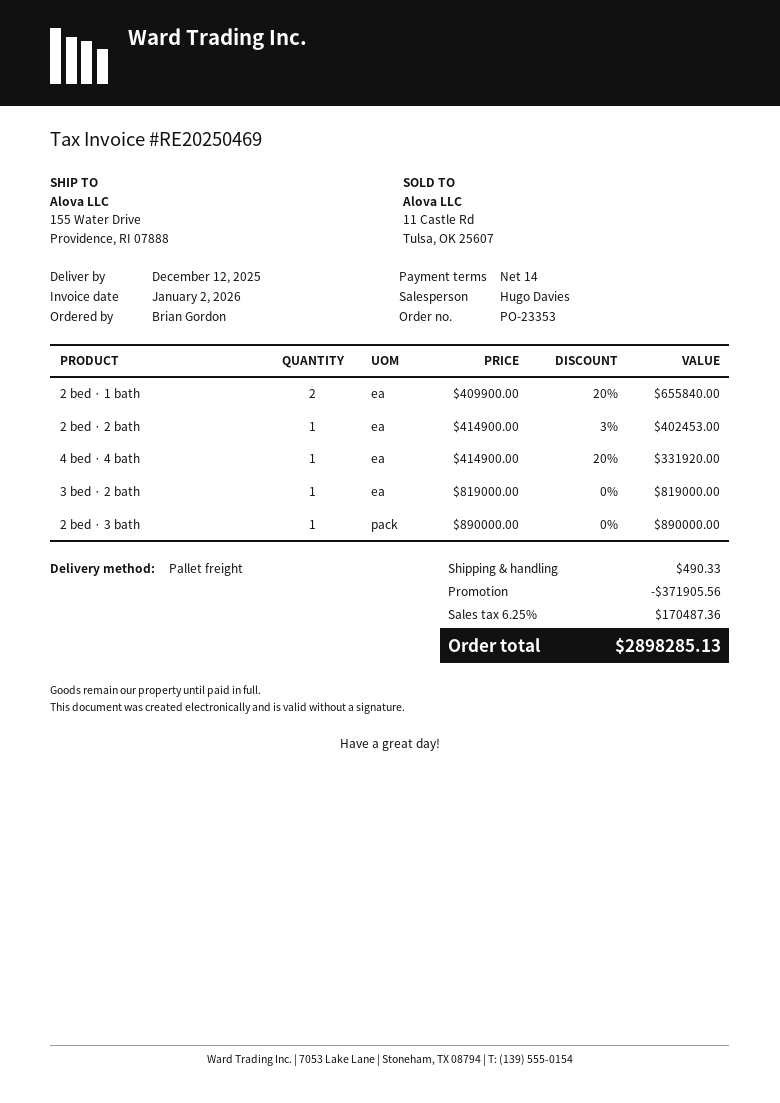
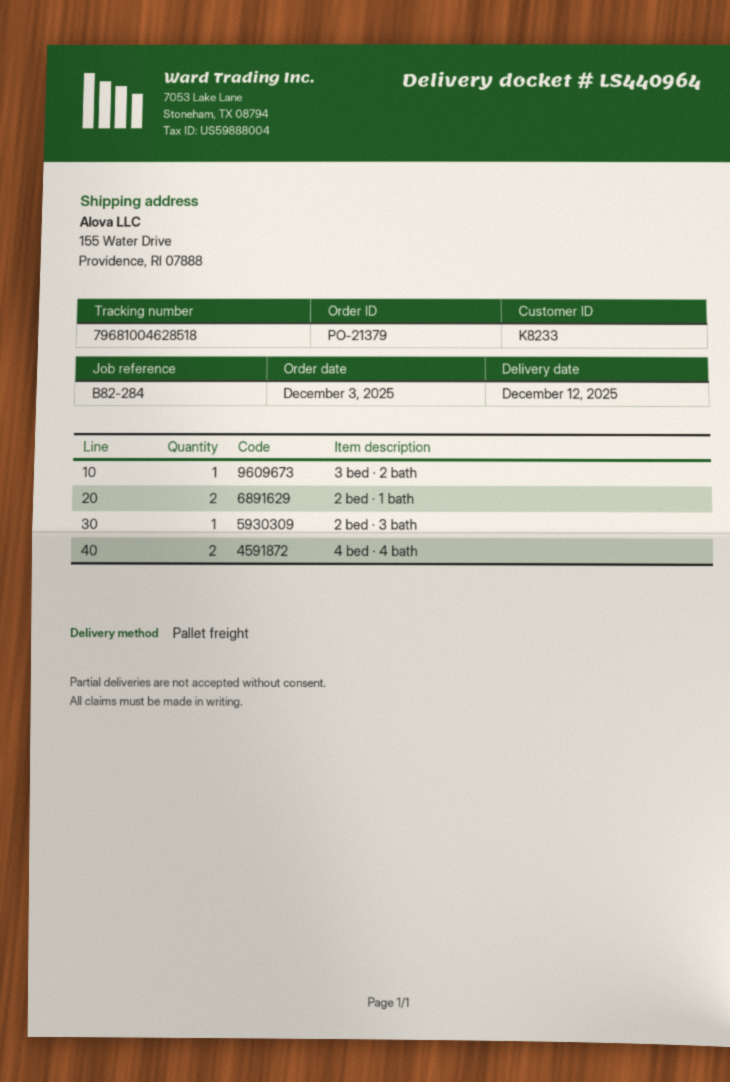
order number: PO-23353 -> PO-21379
2 bed · 2 bath: 1 -> none
4 bed · 4 bath: 1 -> 2

